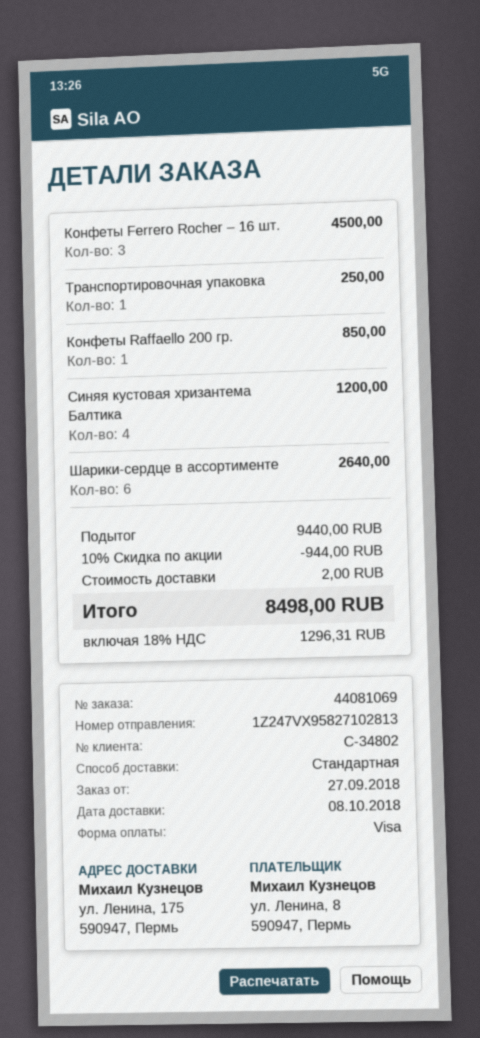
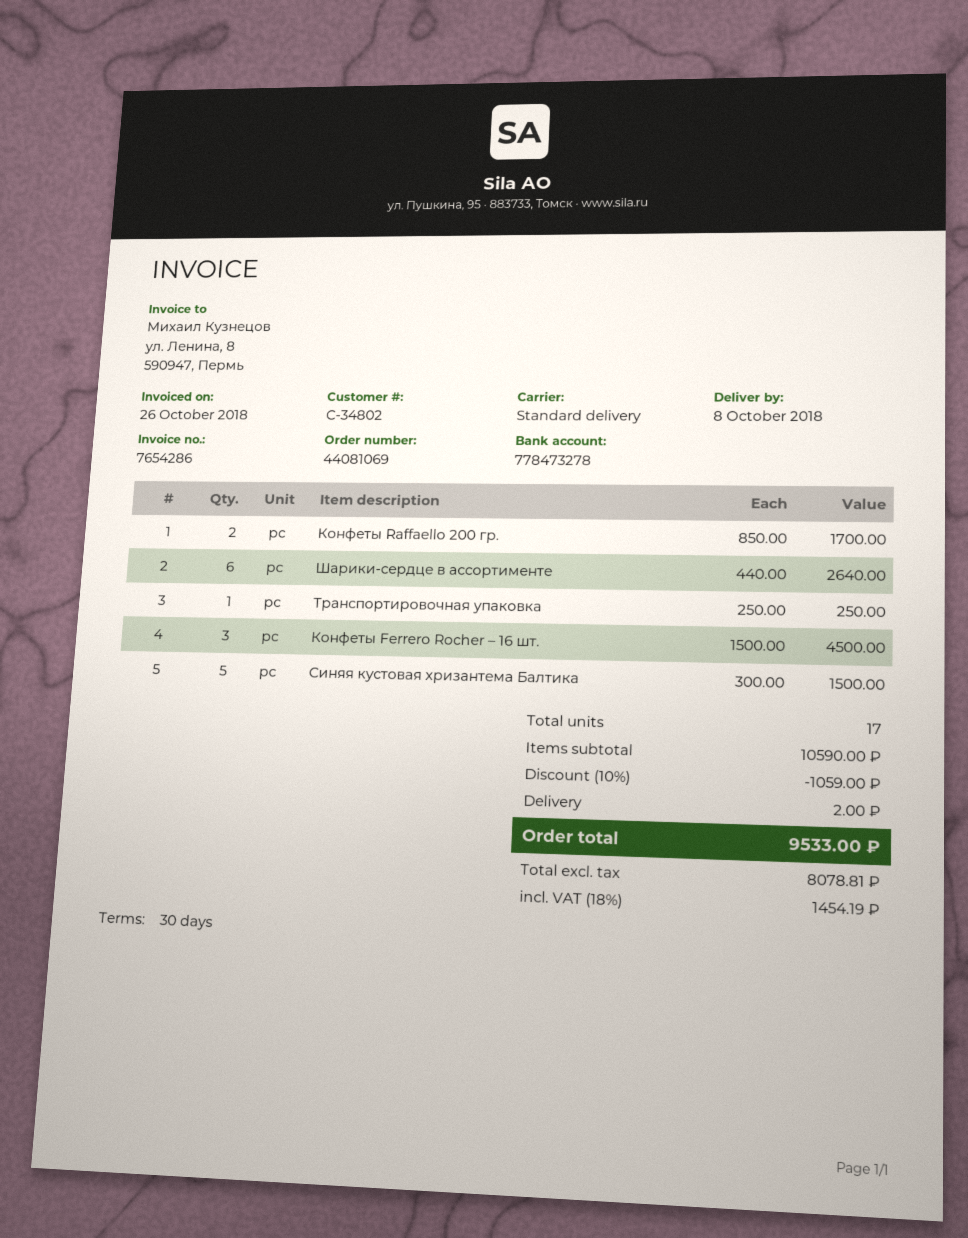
Конфеты Raffaello 200 гр.: 1 for 850.00 -> 2 for 1700.00
Синяя кустовая хризантема Балтика: 4 for 1200.00 -> 5 for 1500.00
subtotal: 9440.00 -> 10590.00
discount: 10% = 944.00 -> 10% = 1059.00
tax: 18% = 1296.31 -> 18% = 1454.19
total: 8498.00 -> 9533.00

